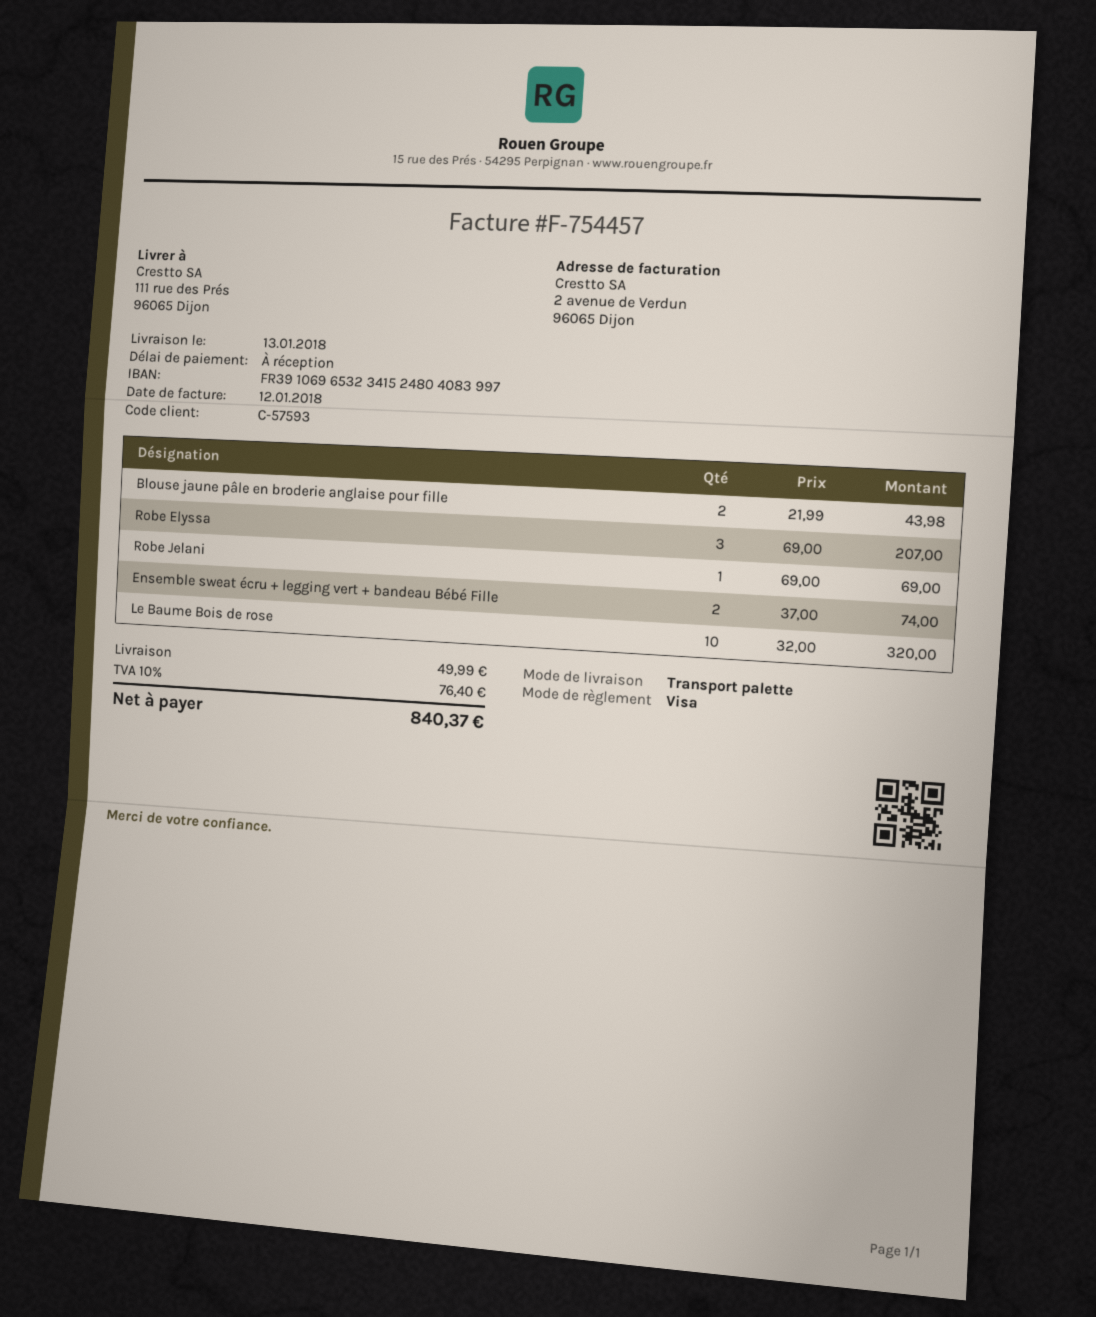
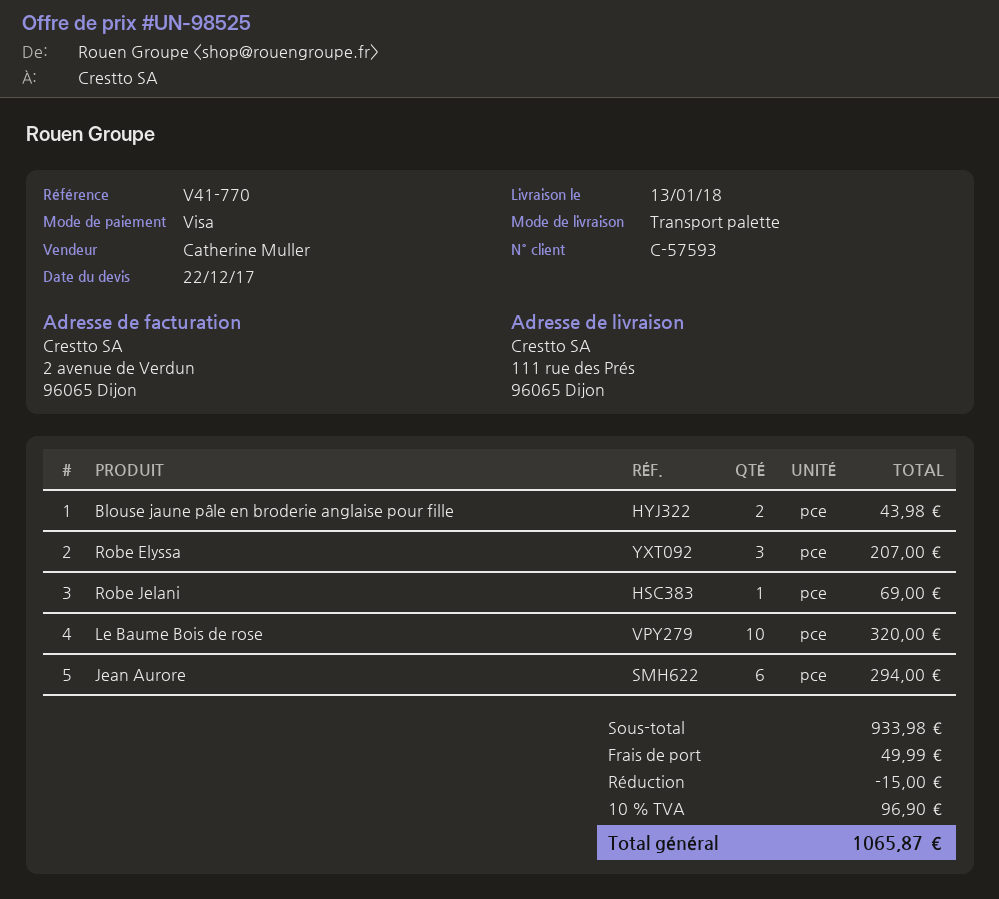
Ensemble sweat écru + legging vert + bandeau Bébé Fille: 2 for 74.00 -> none
Jean Aurore: none -> 6 for 294.00
discount: none -> 15.00
tax: 10% = 76.40 -> 10% = 96.90
total: 840.37 -> 1065.87

